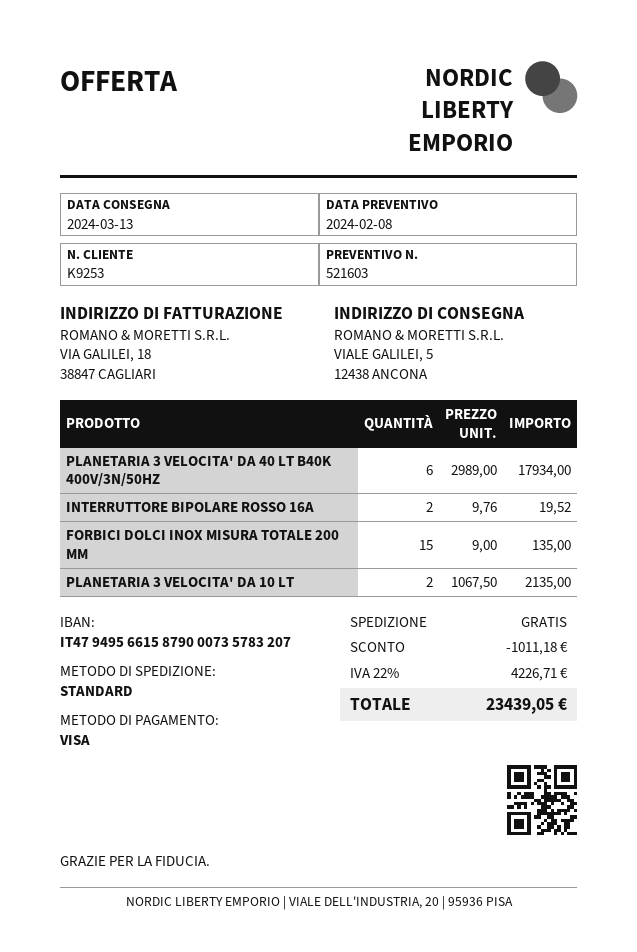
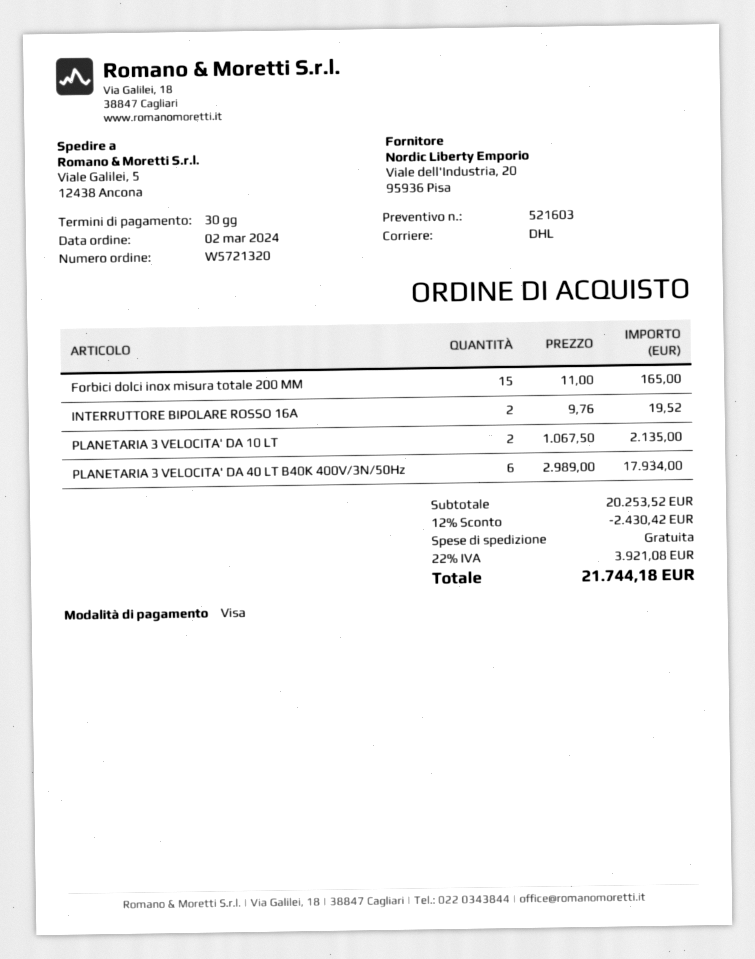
shipping method: standard -> DHL
FORBICI DOLCI INOX MISURA TOTALE 200 MM: 15 x 9.00 = 135.00 -> 15 x 11.00 = 165.00
discount: 1011.18 -> 2430.42
tax: 22% = 4226.71 -> 22% = 3921.08
total: 23439.05 -> 21744.18

